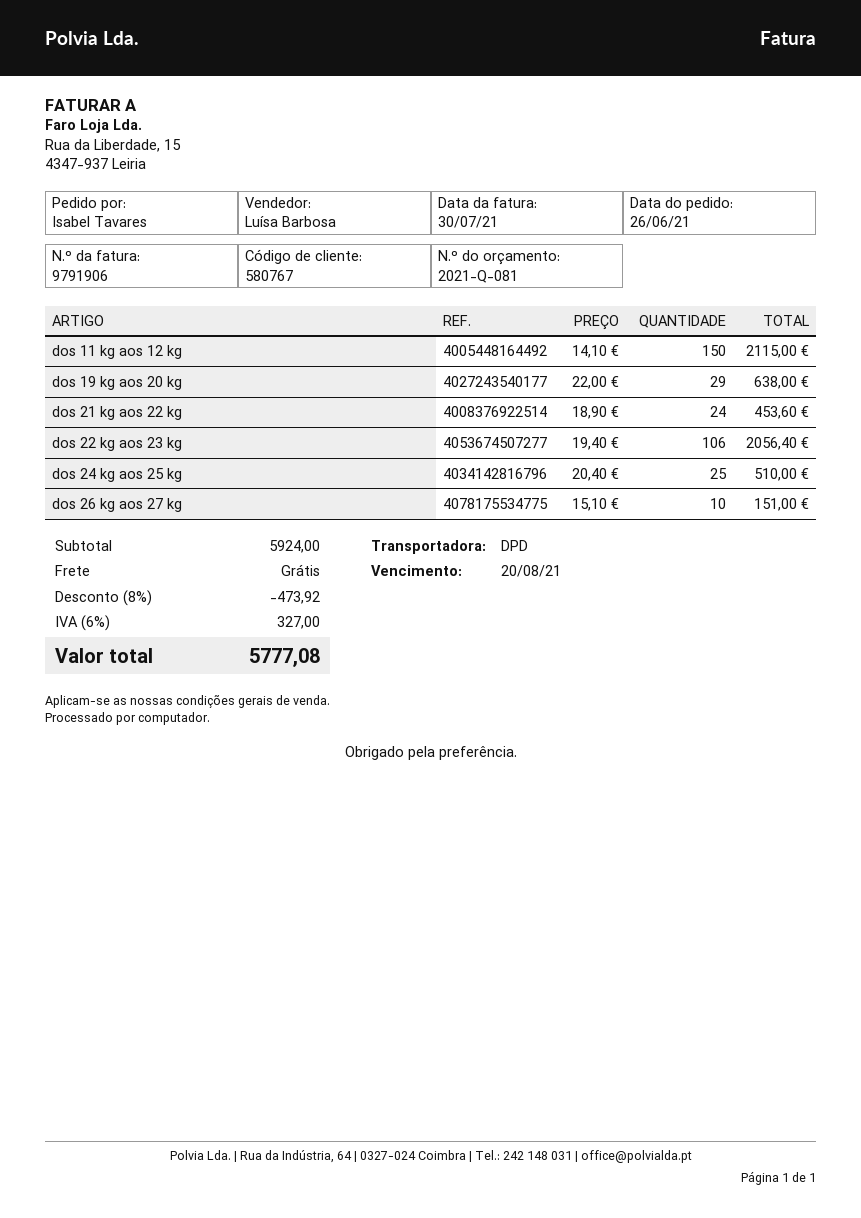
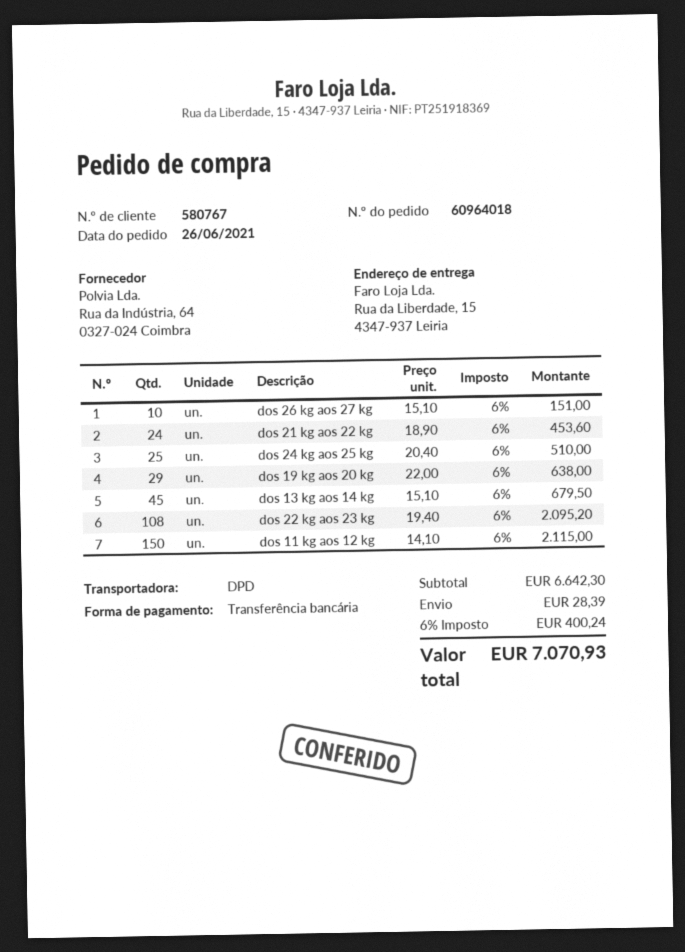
dos 22 kg aos 23 kg: 106 x 19.40 = 2056.40 -> 108 x 19.40 = 2095.20
dos 13 kg aos 14 kg: none -> 45 x 15.10 = 679.50
subtotal: 5924.00 -> 6642.30
discount: 8% = 473.92 -> none
shipping: 0.00 -> 28.39
tax: 6% = 327.00 -> 6% = 400.24
total: 5777.08 -> 7070.93

